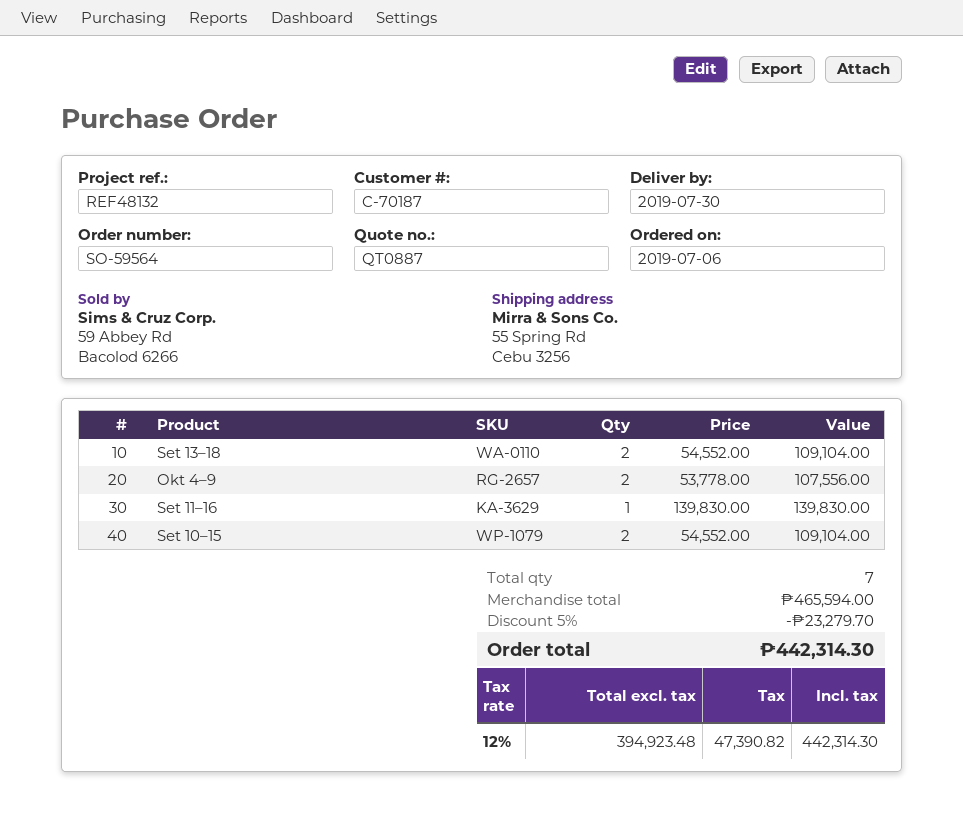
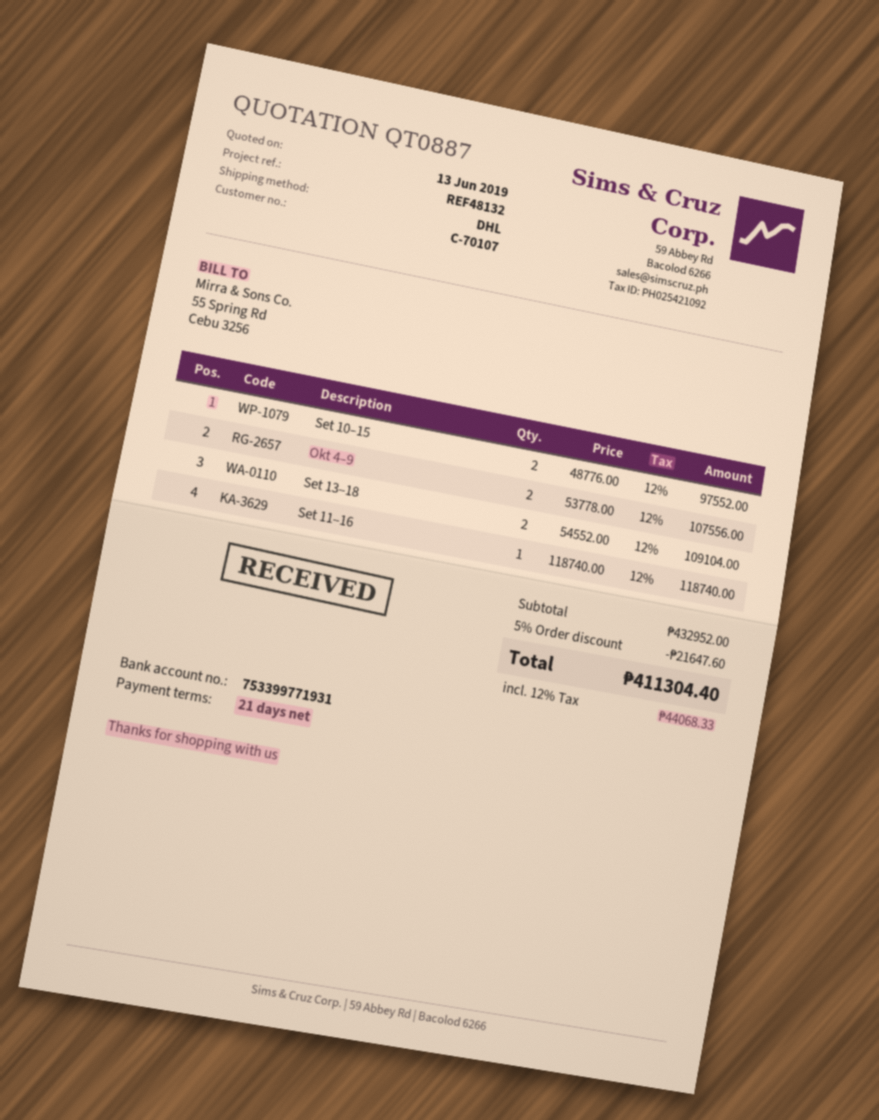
customer number: C-70187 -> C-70107
Set 11–16: 1 x 139830.00 = 139830.00 -> 1 x 118740.00 = 118740.00
Set 10–15: 2 x 54552.00 = 109104.00 -> 2 x 48776.00 = 97552.00
subtotal: 465594.00 -> 432952.00
discount: 5% = 23279.70 -> 5% = 21647.60
tax: 12% = 47390.82 -> 12% = 44068.33
total: 442314.30 -> 411304.40

